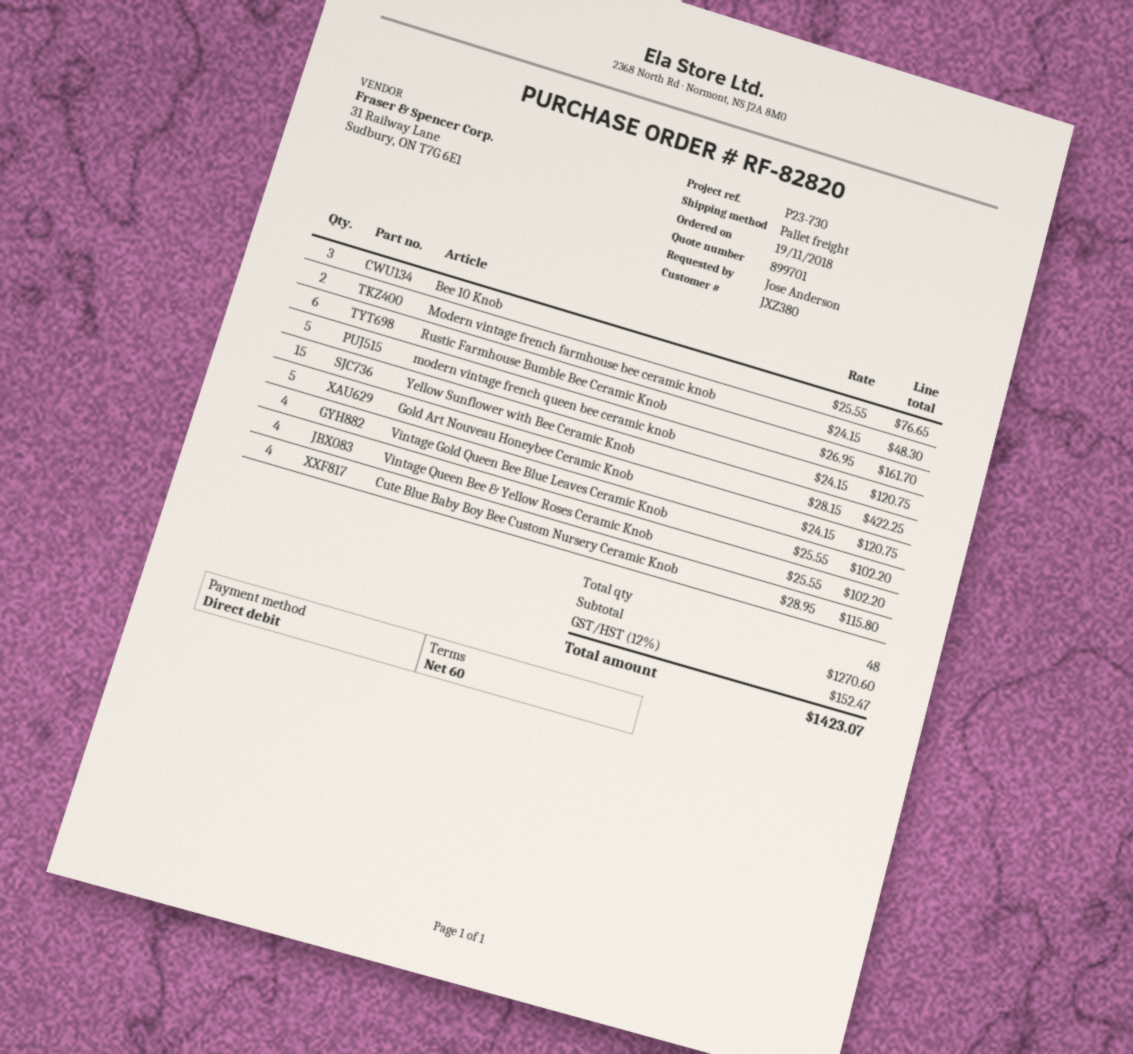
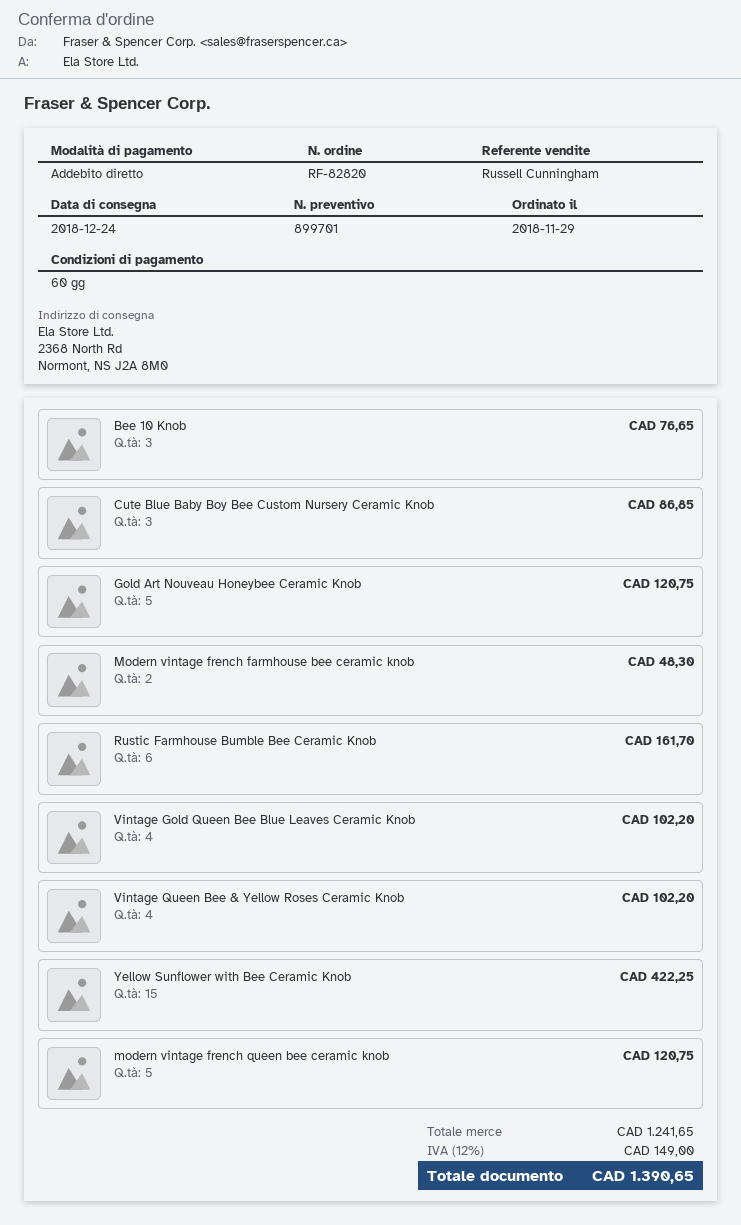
order date: 2018-11-19 -> 2018-11-29
Cute Blue Baby Boy Bee Custom Nursery Ceramic Knob: 4 for 115.80 -> 3 for 86.85
subtotal: 1270.60 -> 1241.65
tax: 12% = 152.47 -> 12% = 149.00
total: 1423.07 -> 1390.65

